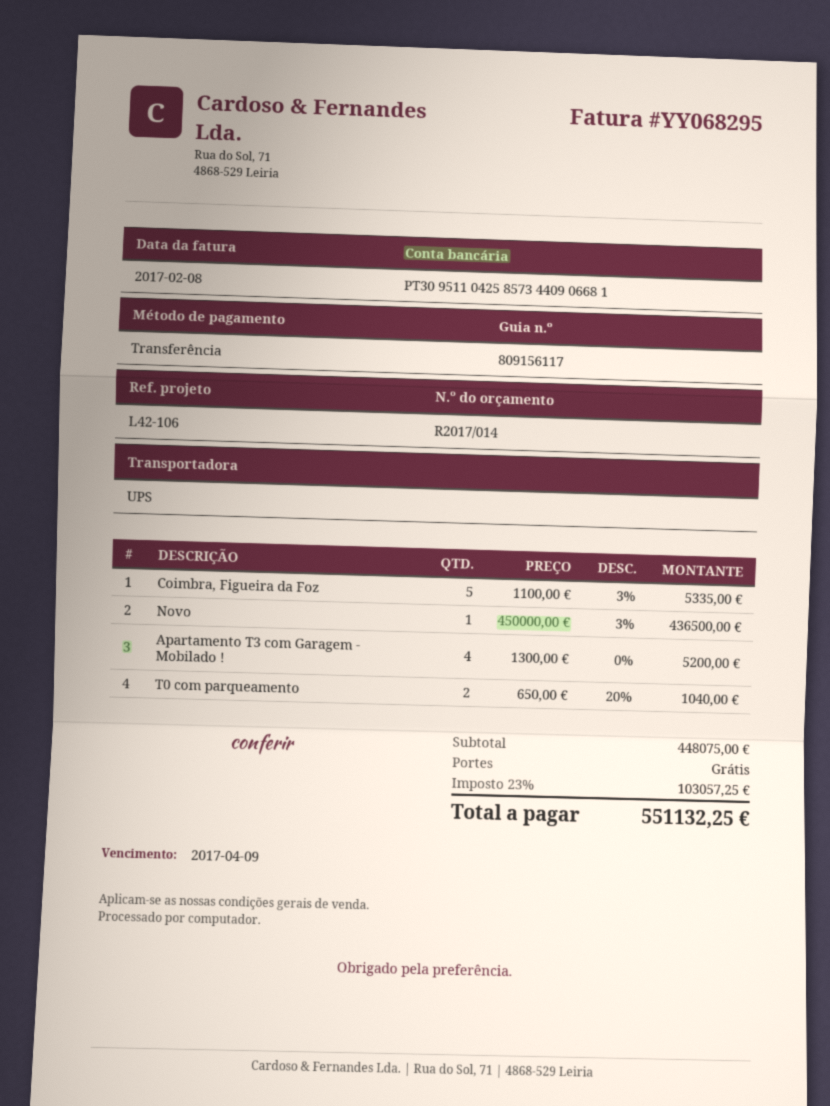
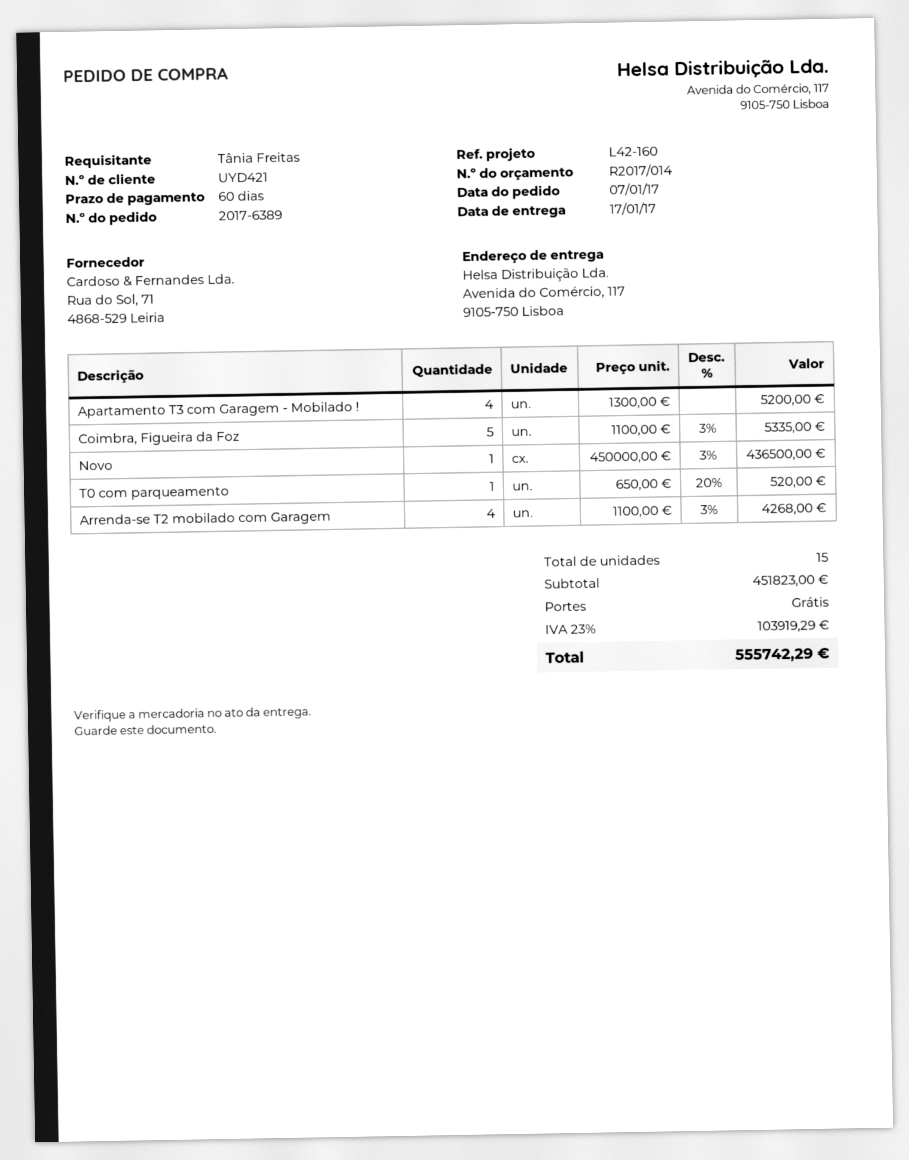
reference: L42-106 -> L42-160
T0 com parqueamento: 2 x 650.00 - 20% = 1040.00 -> 1 x 650.00 - 20% = 520.00
Arrenda-se T2 mobilado com Garagem: none -> 4 x 1100.00 - 3% = 4268.00
subtotal: 448075.00 -> 451823.00
tax: 23% = 103057.25 -> 23% = 103919.29
total: 551132.25 -> 555742.29

